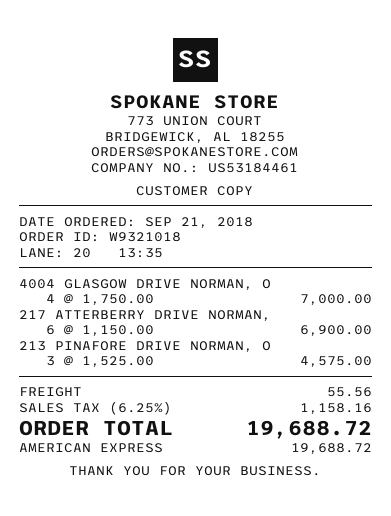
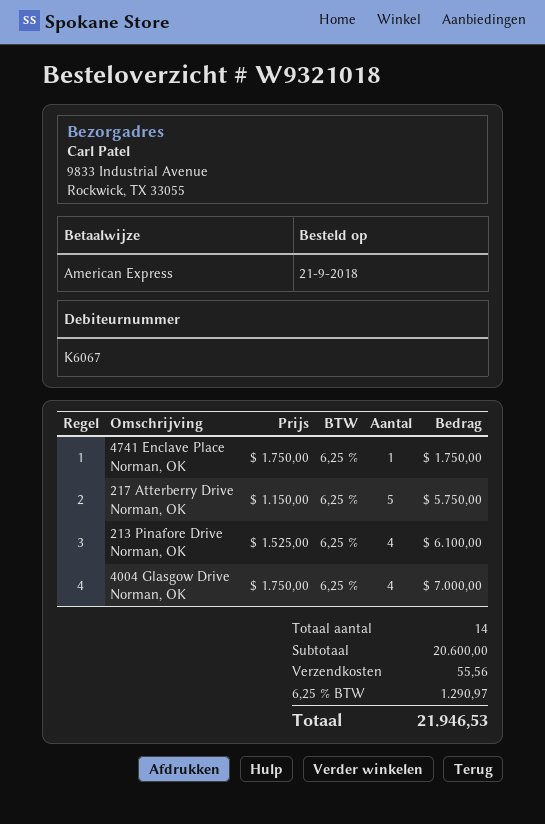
217 ATTERBERRY DRIVE NORMAN,: 6 x 1150.00 = 6900.00 -> 5 x 1150.00 = 5750.00
213 PINAFORE DRIVE NORMAN, O: 3 x 1525.00 = 4575.00 -> 4 x 1525.00 = 6100.00
4741 Enclave Place Norman, OK: none -> 1 x 1750.00 = 1750.00
tax: 6.25% = 1158.16 -> 6.25% = 1290.97
total: 19688.72 -> 21946.53

